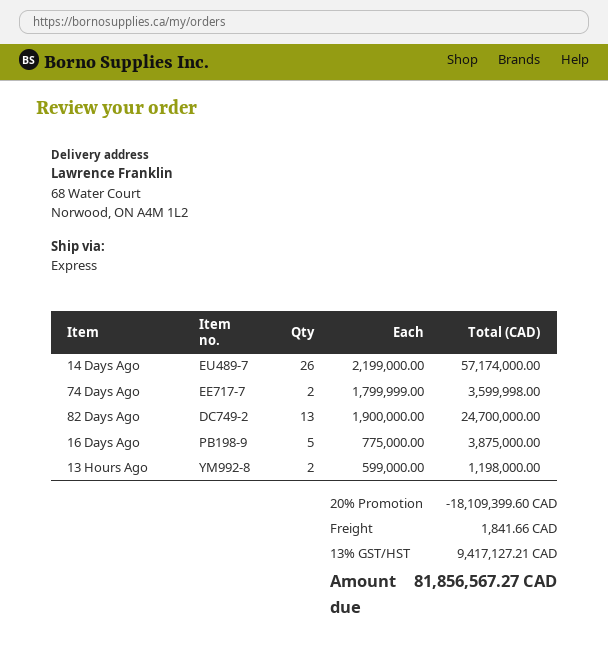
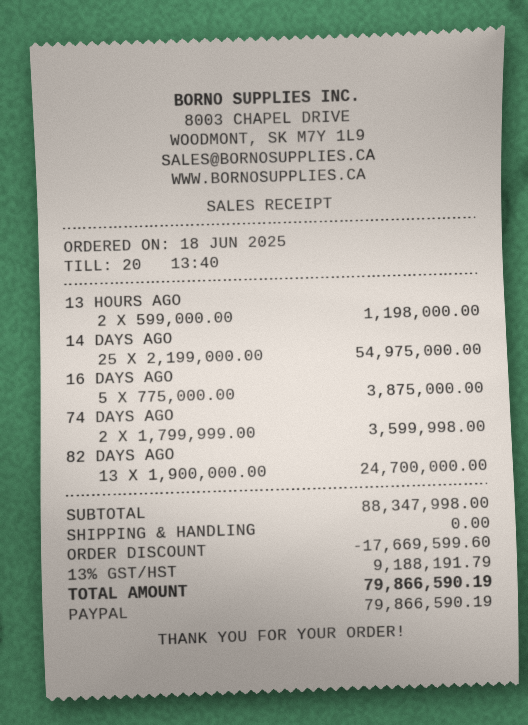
14 Days Ago: 26 x 2199000.00 = 57174000.00 -> 25 x 2199000.00 = 54975000.00
discount: 18109399.60 -> 17669599.60
shipping: 1841.66 -> 0.00
tax: 13% = 9417127.21 -> 13% = 9188191.79
total: 81856567.27 -> 79866590.19

